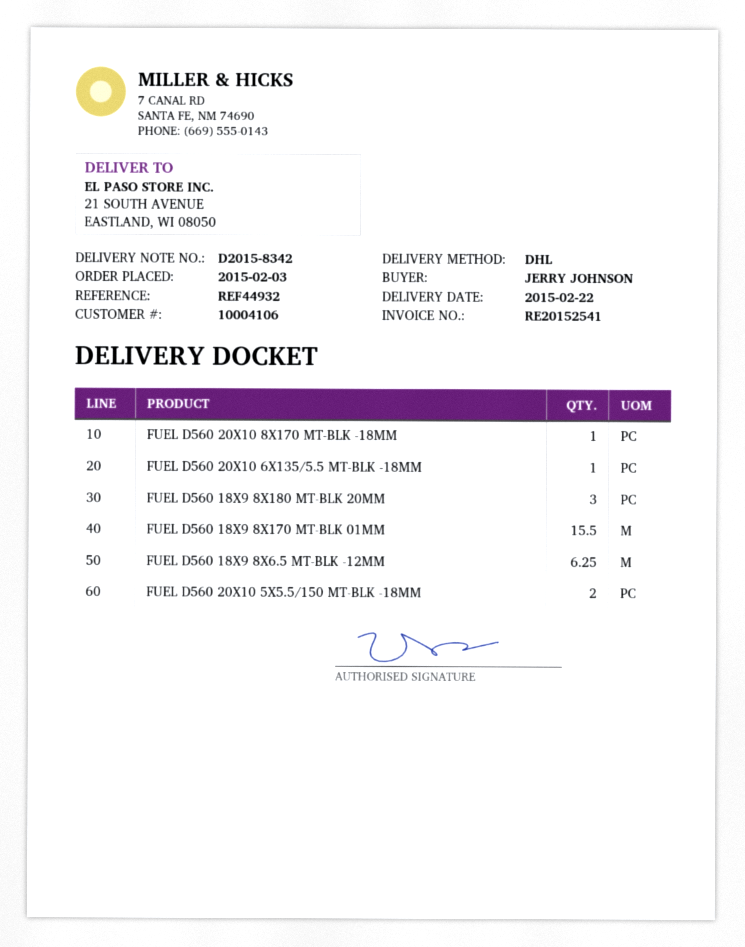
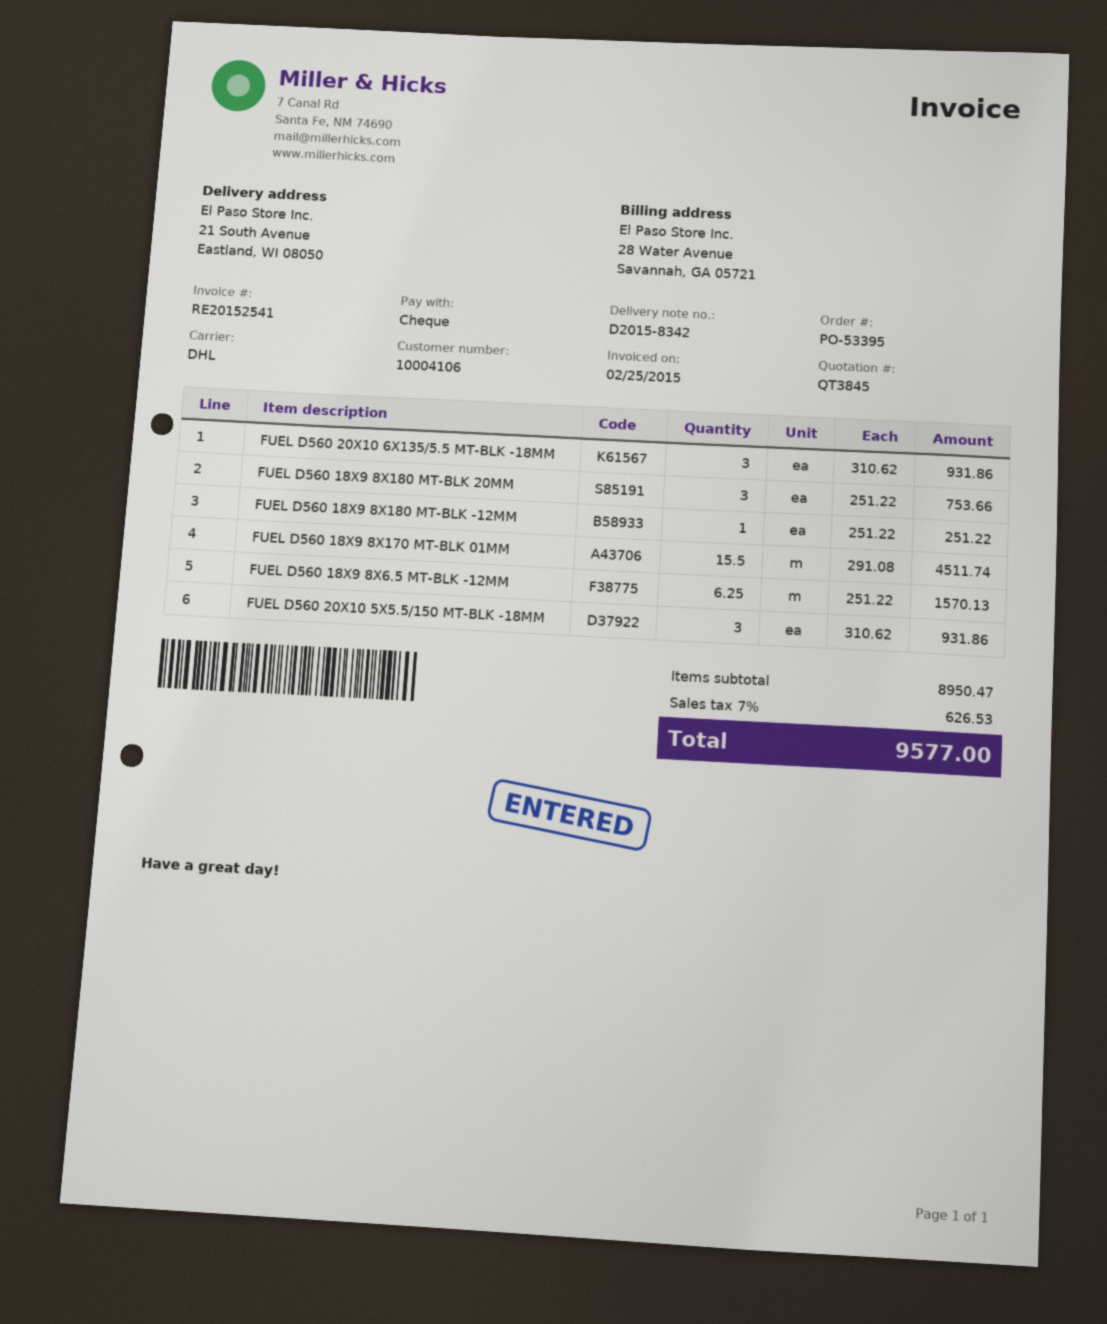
FUEL D560 20X10 8X170 MT-BLK -18MM: 1 -> none
FUEL D560 20X10 6X135/5.5 MT-BLK -18MM: 1 -> 3
FUEL D560 20X10 5X5.5/150 MT-BLK -18MM: 2 -> 3
FUEL D560 18X9 8X180 MT-BLK -12MM: none -> 1

